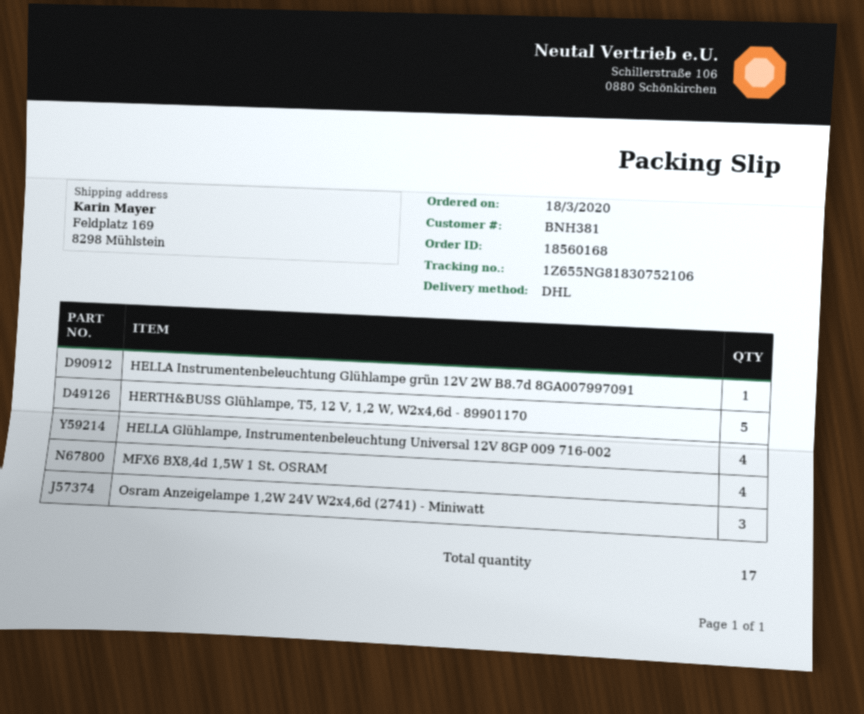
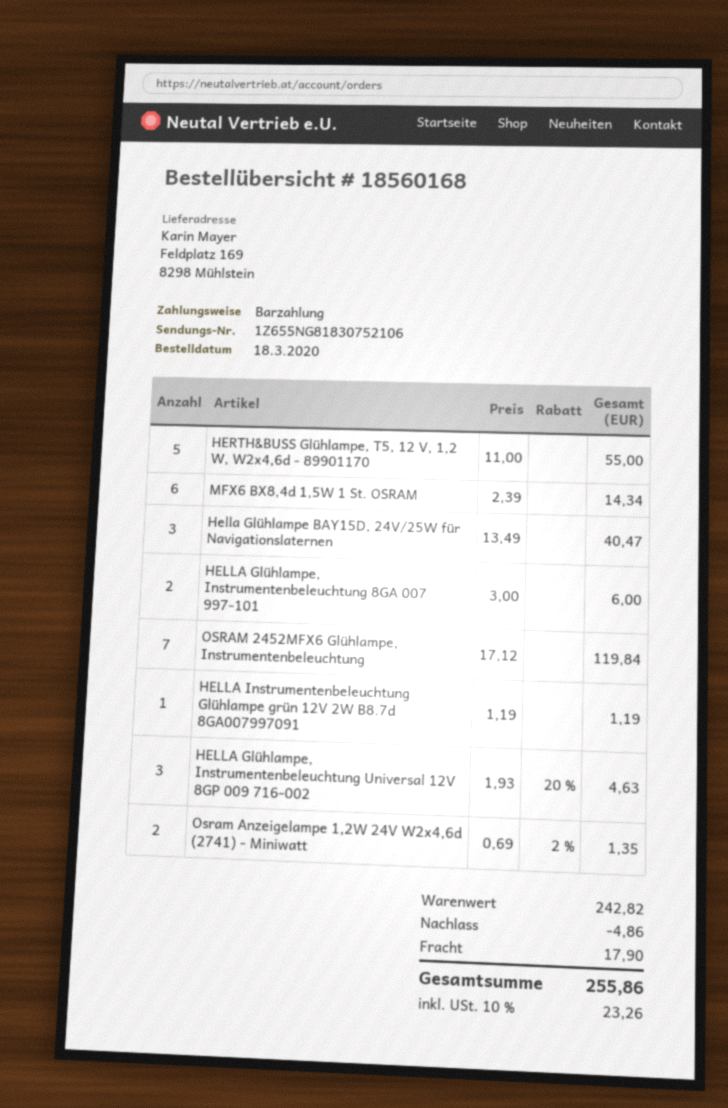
HELLA Glühlampe, Instrumentenbeleuchtung Universal 12V 8GP 009 716-002: 4 -> 3
MFX6 BX8,4d 1,5W 1 St. OSRAM: 4 -> 6
Osram Anzeigelampe 1,2W 24V W2x4,6d (2741) - Miniwatt: 3 -> 2
Hella Glühlampe BAY15D, 24V/25W für Navigationslaternen: none -> 3
HELLA Glühlampe, Instrumentenbeleuchtung 8GA 007 997-101: none -> 2
OSRAM 2452MFX6 Glühlampe, Instrumentenbeleuchtung: none -> 7

